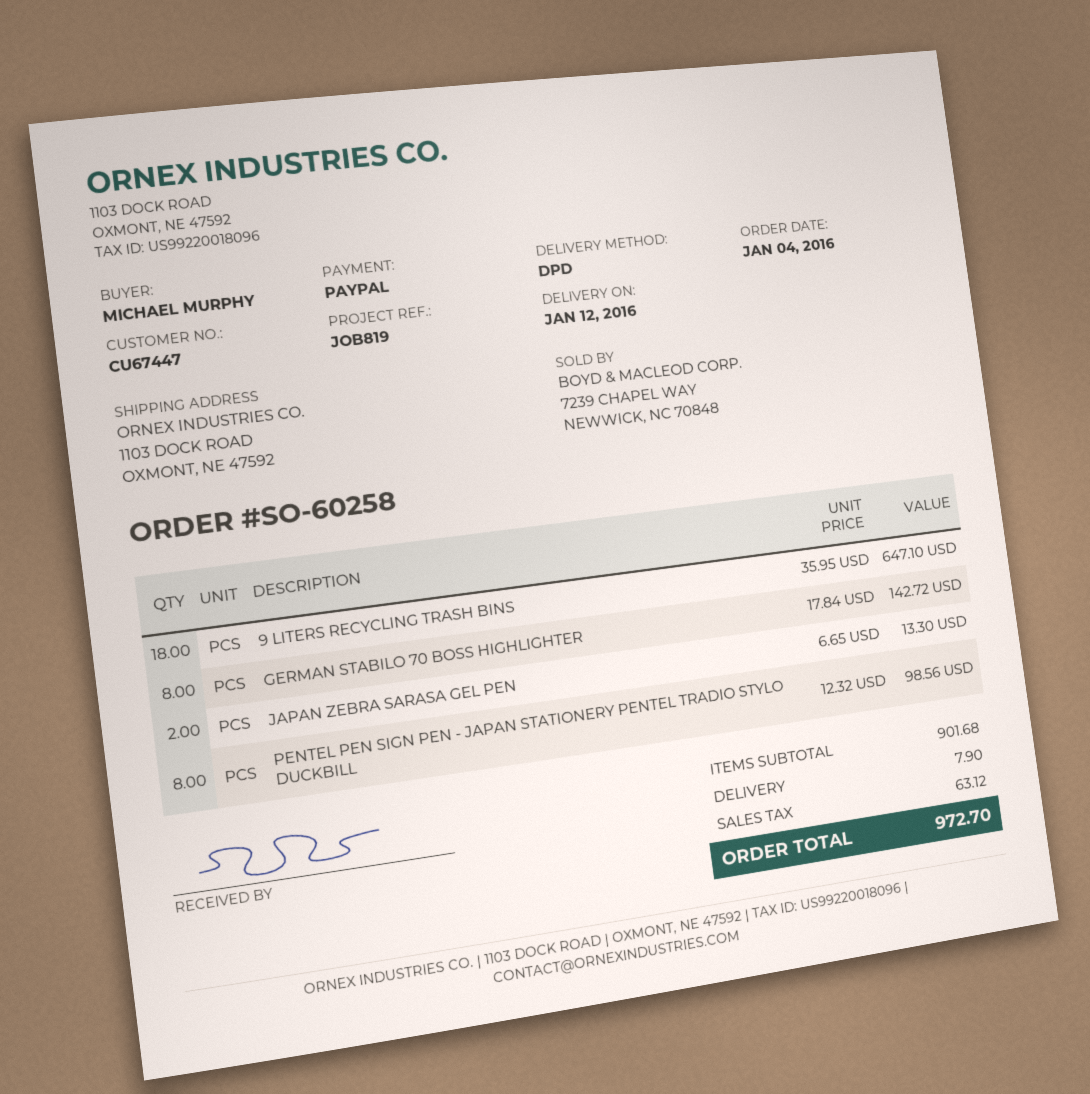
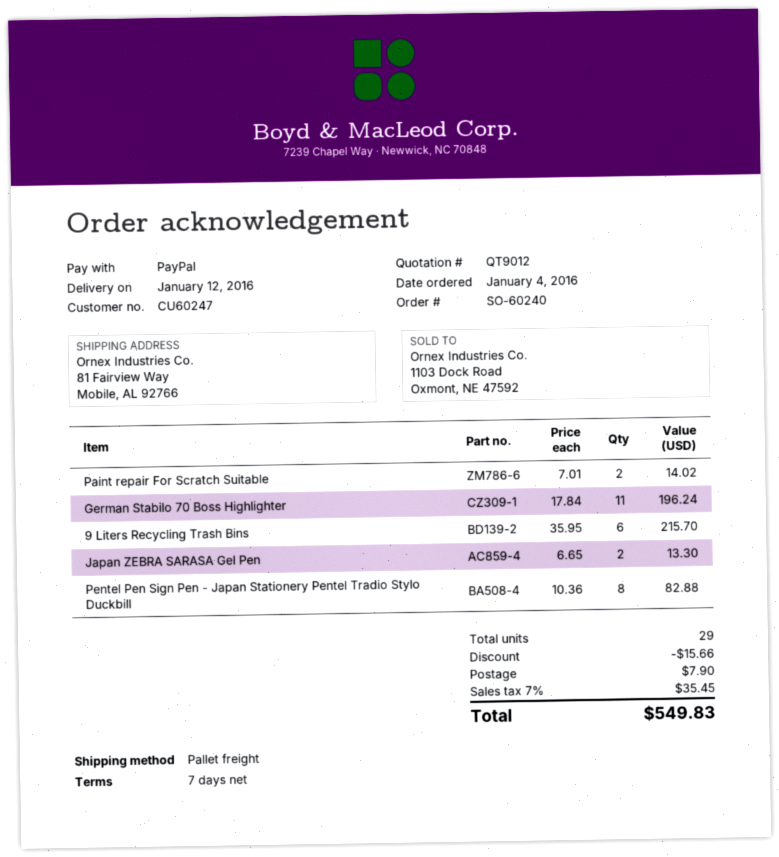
order number: SO-60258 -> SO-60240
customer number: CU67447 -> CU60247
shipping method: DPD -> pallet freight
ship to: 1103 DOCK ROAD, OXMONT, NE 47592 -> 81 Fairview Way, Mobile, AL 92766
9 LITERS RECYCLING TRASH BINS: 18 x 35.95 = 647.10 -> 6 x 35.95 = 215.70
GERMAN STABILO 70 BOSS HIGHLIGHTER: 8 x 17.84 = 142.72 -> 11 x 17.84 = 196.24
PENTEL PEN SIGN PEN - JAPAN STATIONERY PENTEL TRADIO STYLO DUCKBILL: 8 x 12.32 = 98.56 -> 8 x 10.36 = 82.88
Paint repair For Scratch Suitable: none -> 2 x 7.01 = 14.02
discount: none -> 15.66
tax: 63.12 -> 35.45
total: 972.70 -> 549.83

